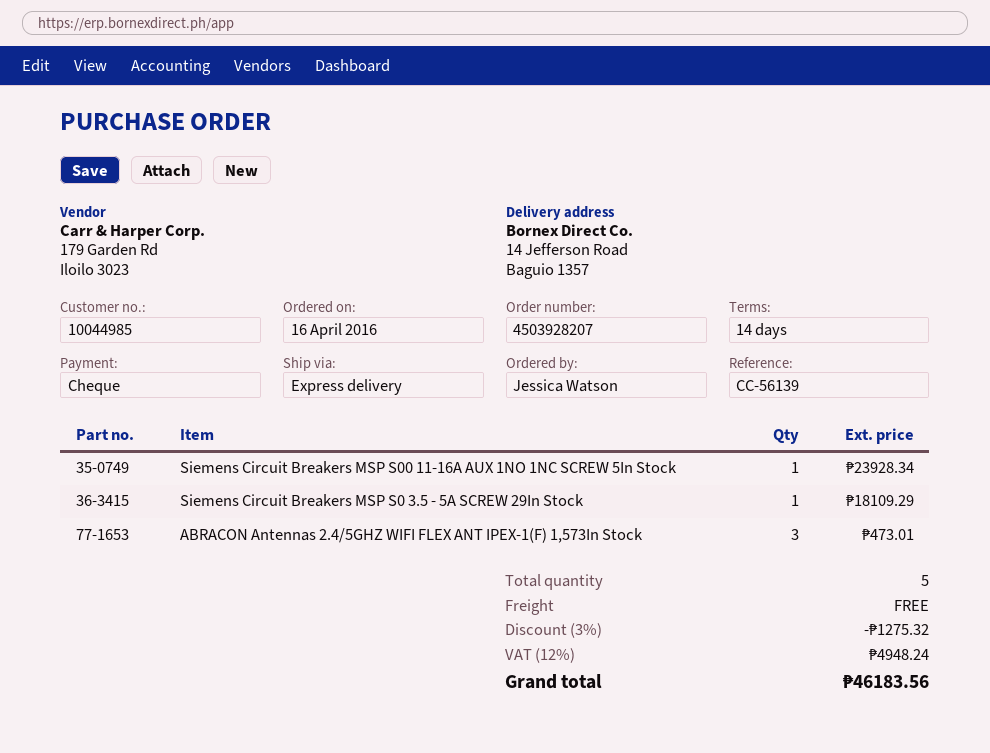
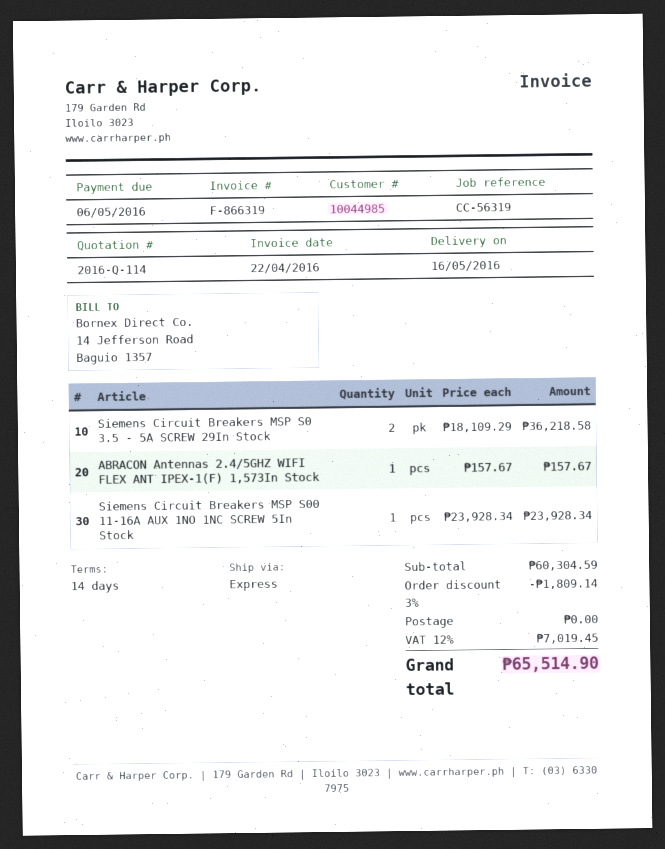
reference: CC-56139 -> CC-56319
Siemens Circuit Breakers MSP S0 3.5 - 5A SCREW 29In Stock: 1 for 18109.29 -> 2 for 36218.58
ABRACON Antennas 2.4/5GHZ WIFI FLEX ANT IPEX-1(F) 1,573In Stock: 3 for 473.01 -> 1 for 157.67
discount: 3% = 1275.32 -> 3% = 1809.14
tax: 12% = 4948.24 -> 12% = 7019.45
total: 46183.56 -> 65514.90

